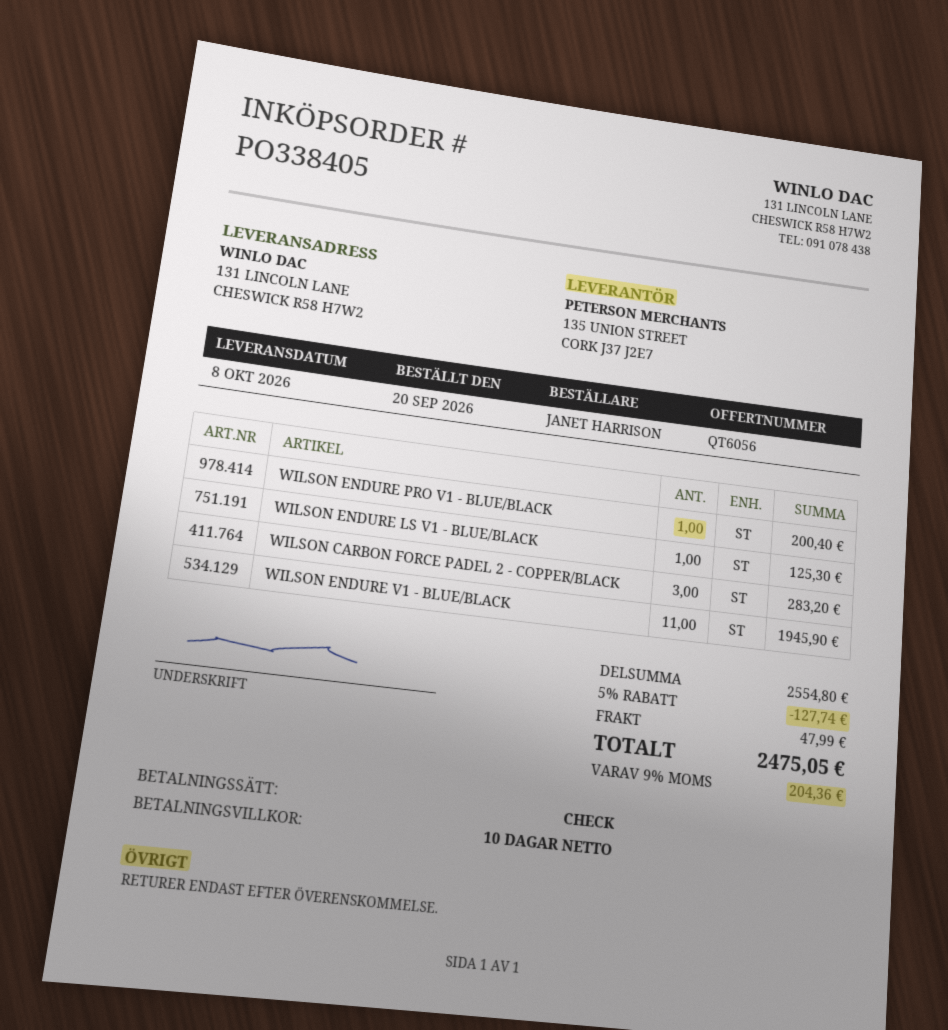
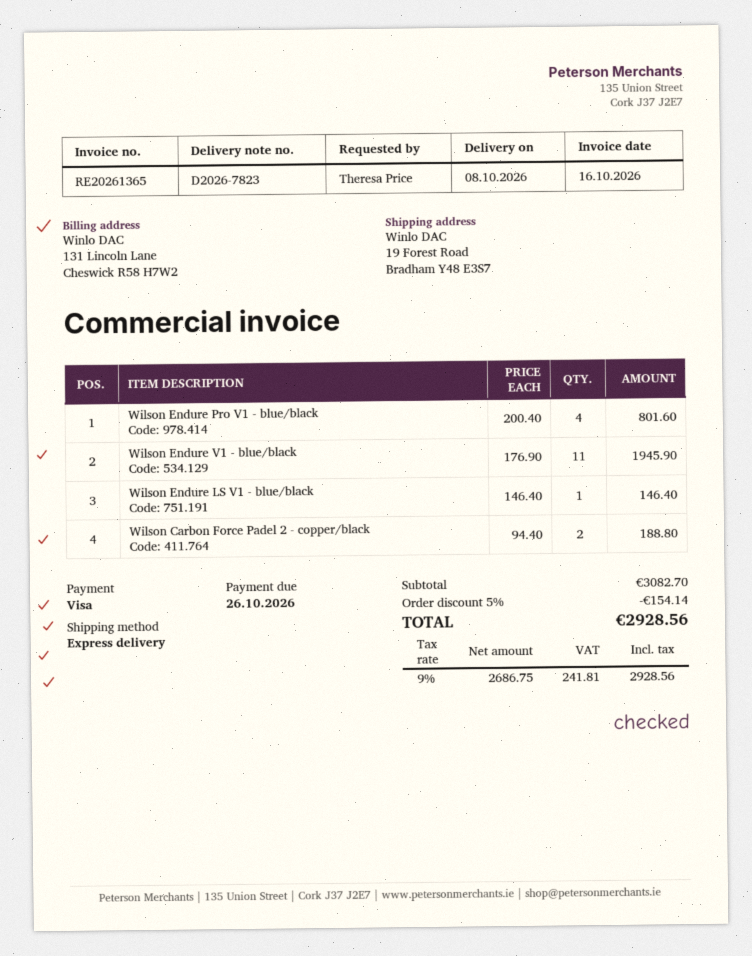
ordered by: JANET HARRISON -> Theresa Price
payment method: cheque -> Visa
ship to: 131 LINCOLN LANE, CHESWICK R58 H7W2 -> 19 Forest Road, Bradham Y48 E3S7
WILSON ENDURE PRO V1 - BLUE/BLACK: 1 for 200.40 -> 4 for 801.60
WILSON ENDURE LS V1 - BLUE/BLACK: 1 for 125.30 -> 1 for 146.40
WILSON CARBON FORCE PADEL 2 - COPPER/BLACK: 3 for 283.20 -> 2 for 188.80
subtotal: 2554.80 -> 3082.70
discount: 5% = 127.74 -> 5% = 154.14
shipping: 47.99 -> none
tax: 9% = 204.36 -> 9% = 241.81
total: 2475.05 -> 2928.56

